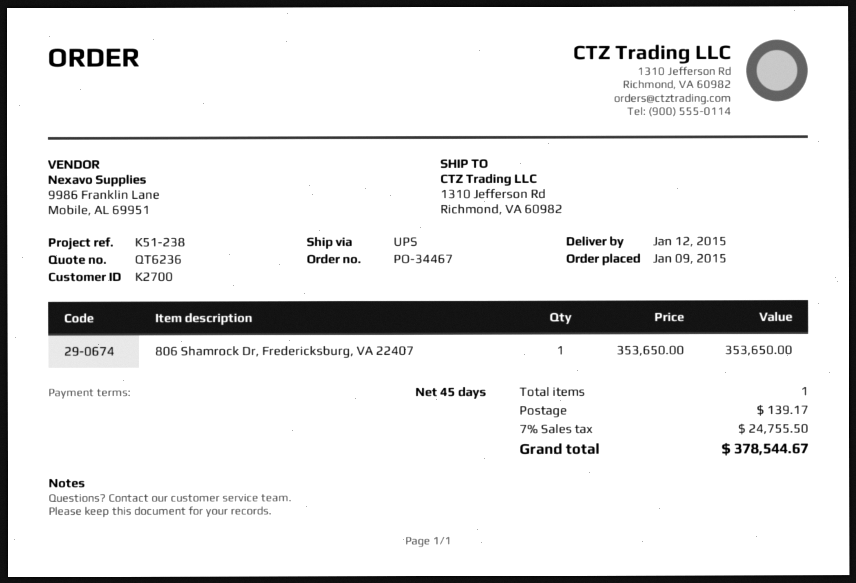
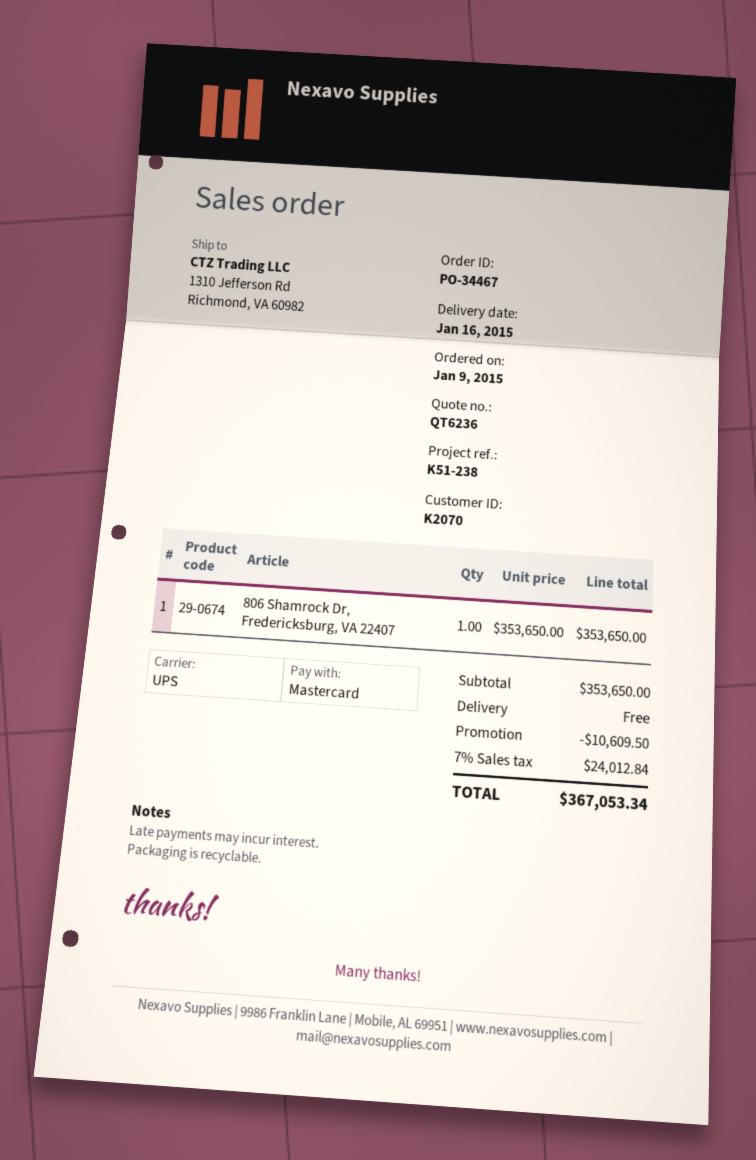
delivery date: 2015-01-12 -> 2015-01-16
customer number: K2700 -> K2070
discount: none -> 10609.50
shipping: 139.17 -> 0.00
tax: 7% = 24755.50 -> 7% = 24012.84
total: 378544.67 -> 367053.34

